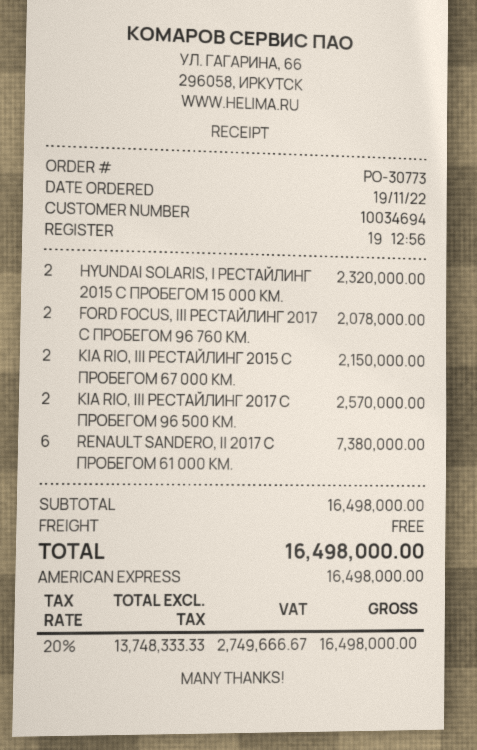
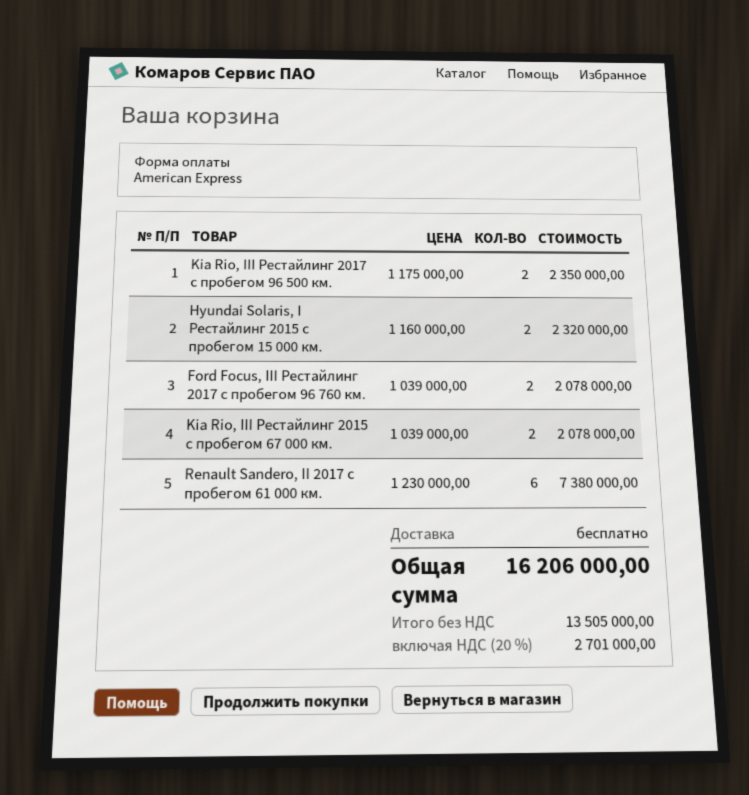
KIA RIO, III РЕСТАЙЛИНГ 2015 С ПРОБЕГОМ 67 000 КМ.: 2 for 2150000.00 -> 2 for 2078000.00
KIA RIO, III РЕСТАЙЛИНГ 2017 С ПРОБЕГОМ 96 500 КМ.: 2 for 2570000.00 -> 2 for 2350000.00
net: 13748333.33 -> 13505000.00
tax: 20% = 2749666.67 -> 20% = 2701000.00
total: 16498000.00 -> 16206000.00

